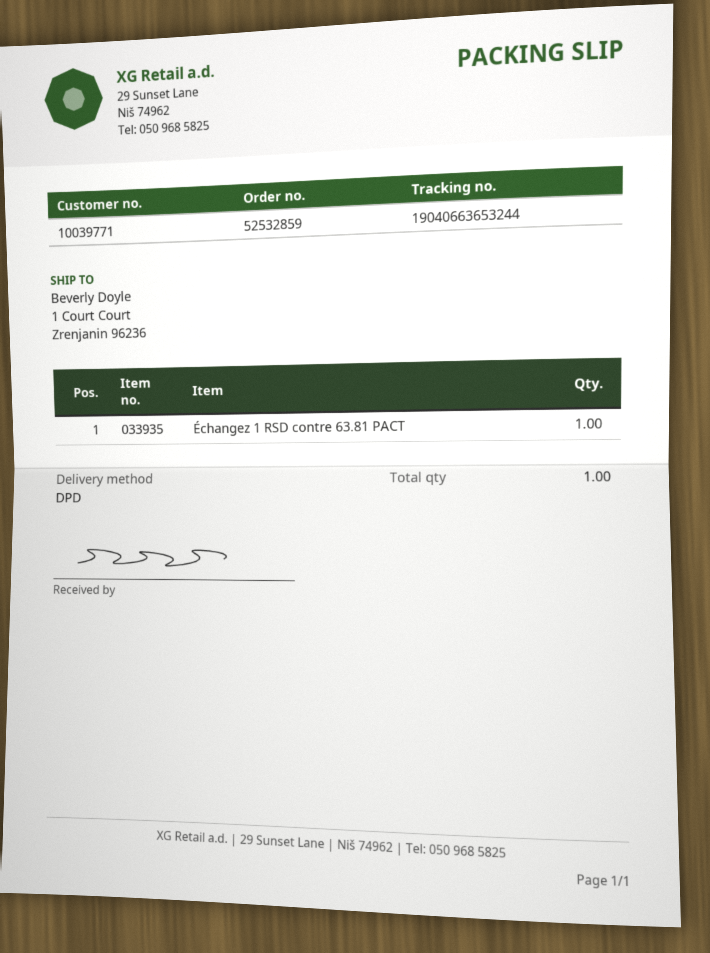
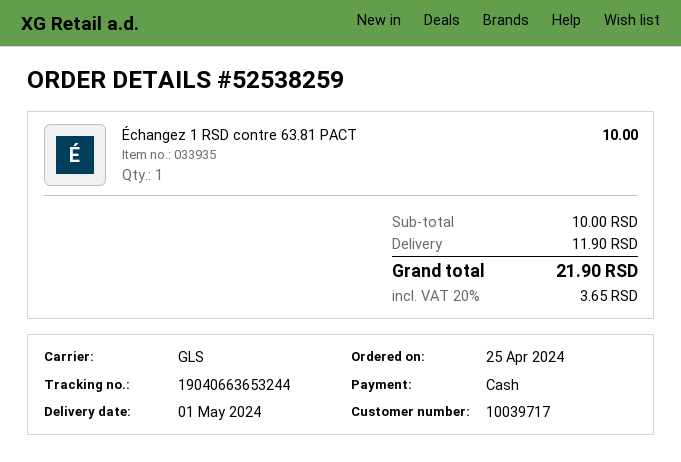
order number: 52532859 -> 52538259
customer number: 10039771 -> 10039717
shipping method: DPD -> GLS

